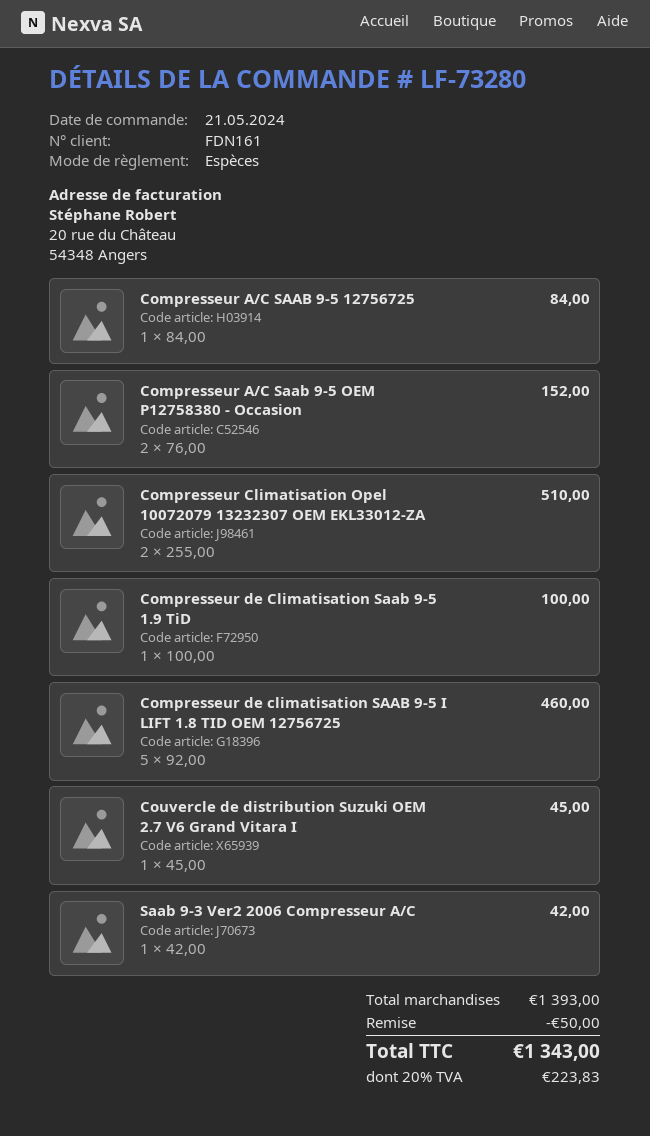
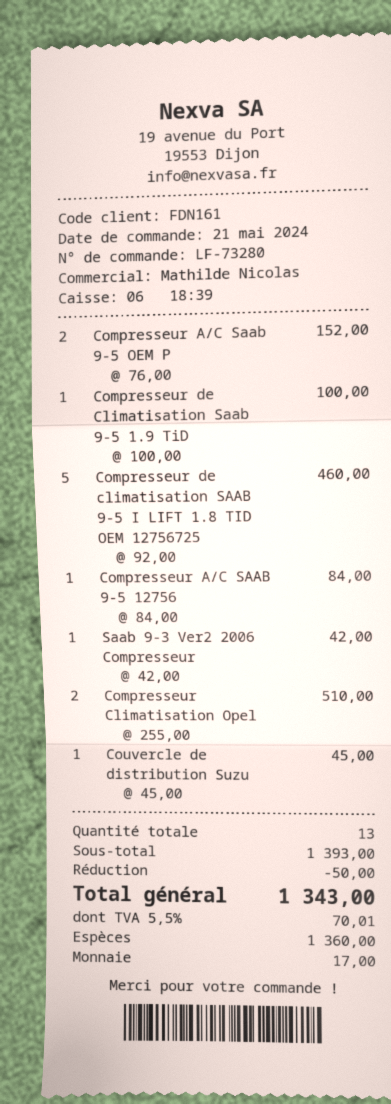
tax: 20% = 223.83 -> 5.5% = 70.01

